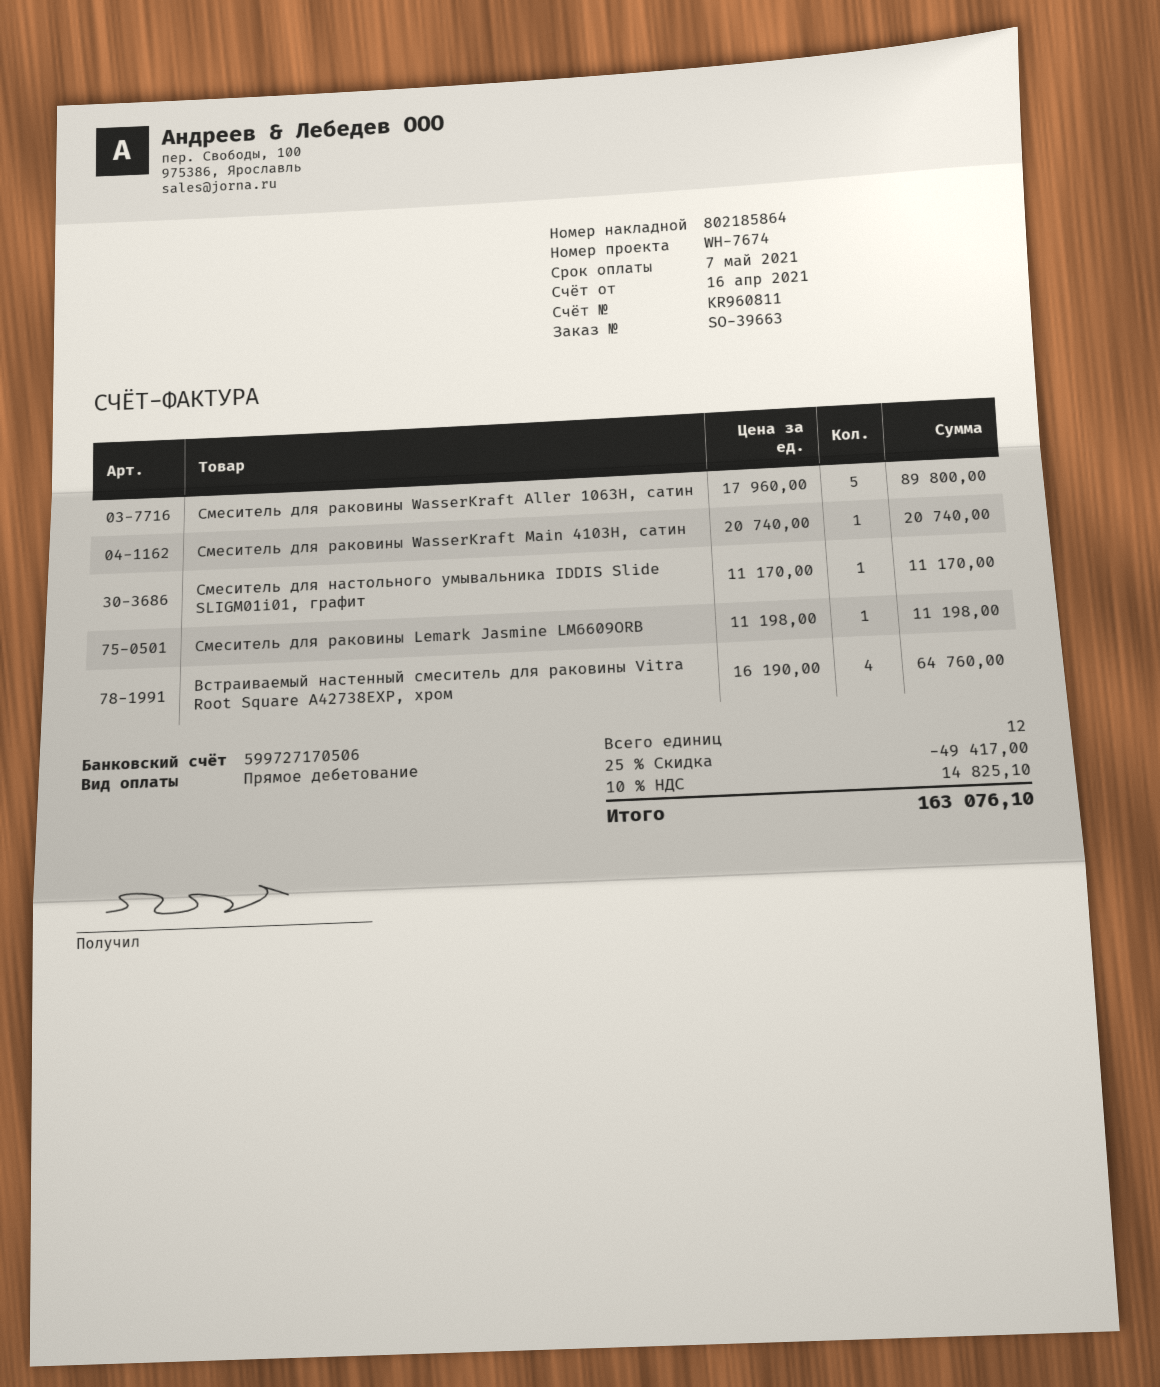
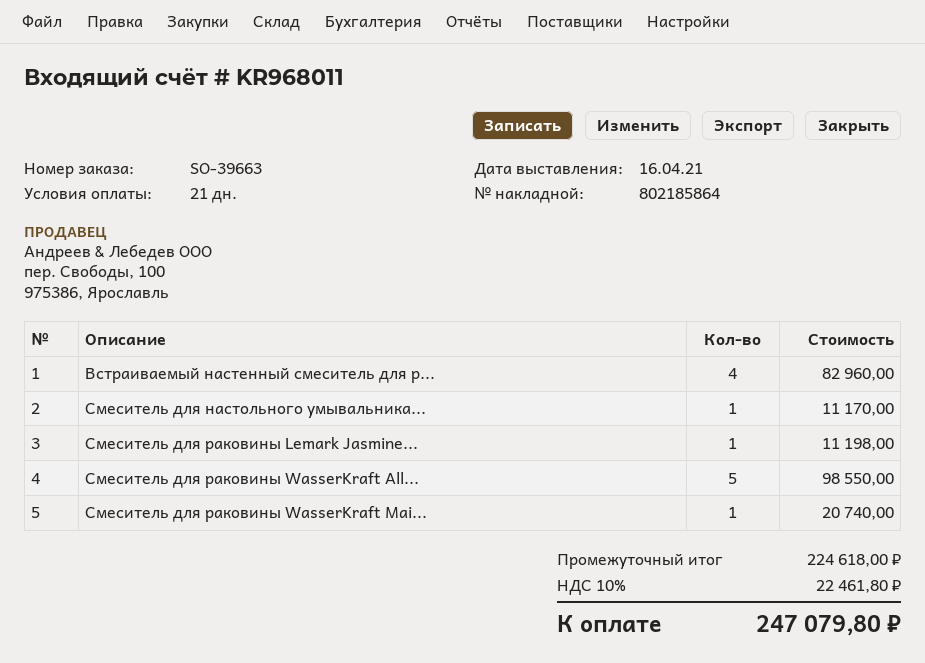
invoice number: KR960811 -> KR968011
Смеситель для раковины WasserKraft Aller 1063H, сатин: 5 for 89800.00 -> 5 for 98550.00
Встраиваемый настенный смеситель для раковины Vitra Root Square A42738EXP, хром: 4 for 64760.00 -> 4 for 82960.00
discount: 25% = 49417.00 -> none
tax: 10% = 14825.10 -> 10% = 22461.80
total: 163076.10 -> 247079.80

